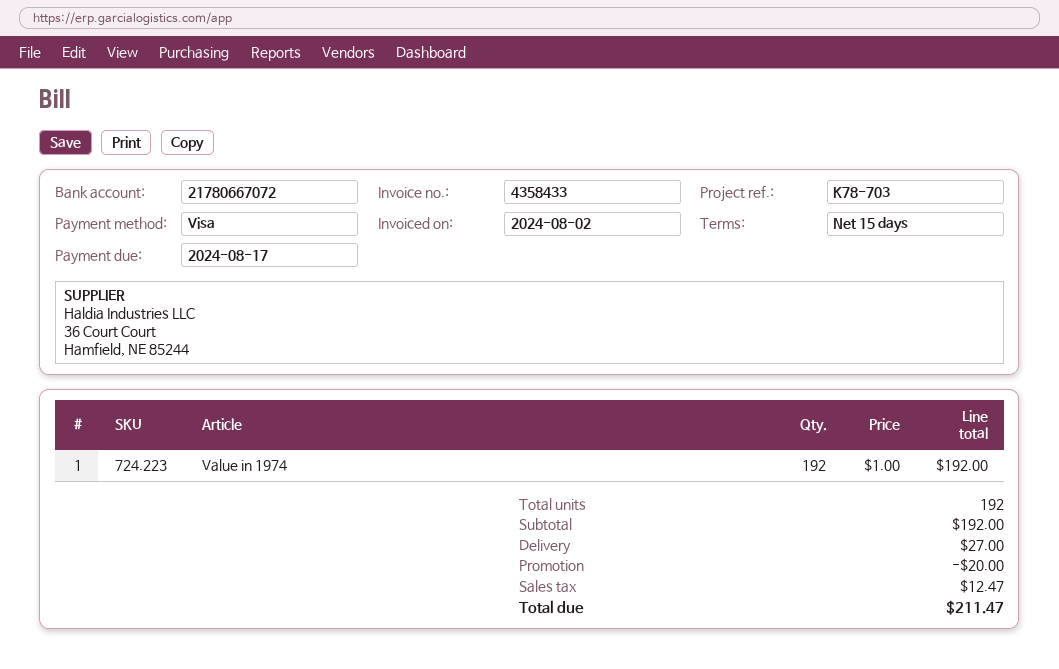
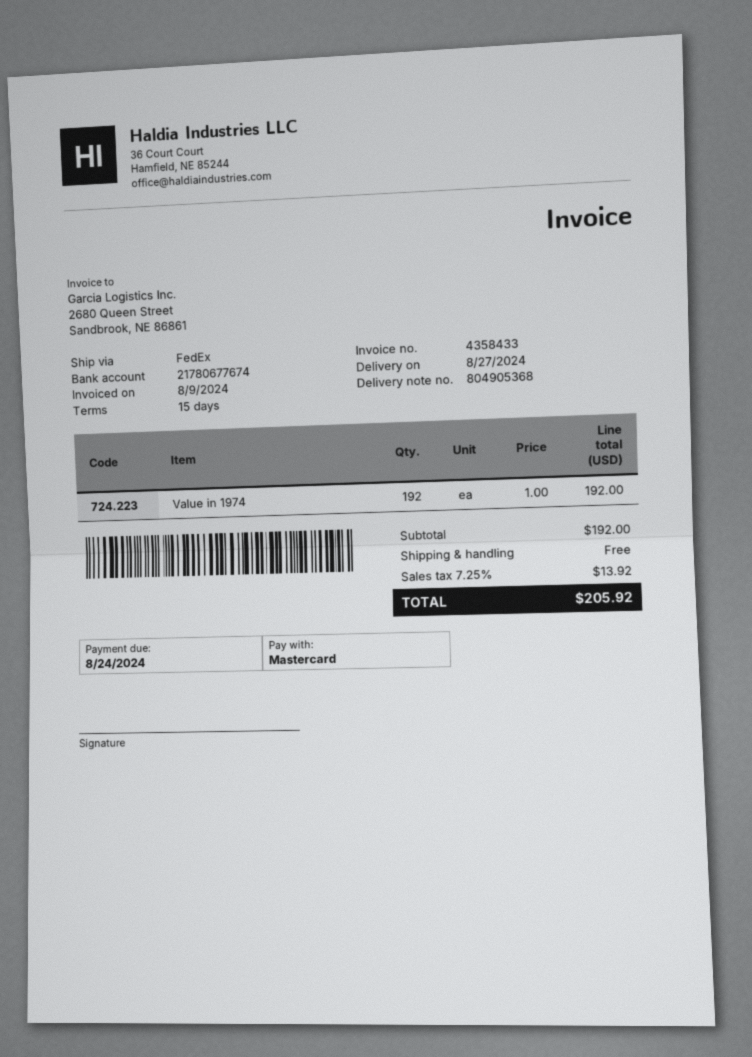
invoice date: 2024-08-02 -> 2024-08-09
due date: 2024-08-17 -> 2024-08-24
payment method: Visa -> Mastercard
bank account: 21780667072 -> 21780677674
discount: 20.00 -> none
shipping: 27.00 -> 0.00
tax: 12.47 -> 13.92
total: 211.47 -> 205.92

